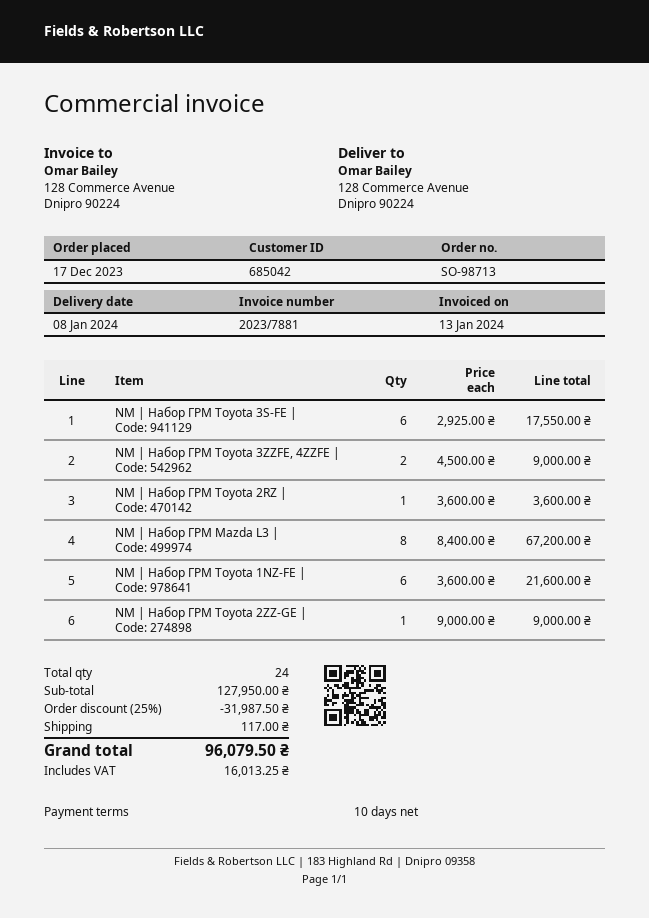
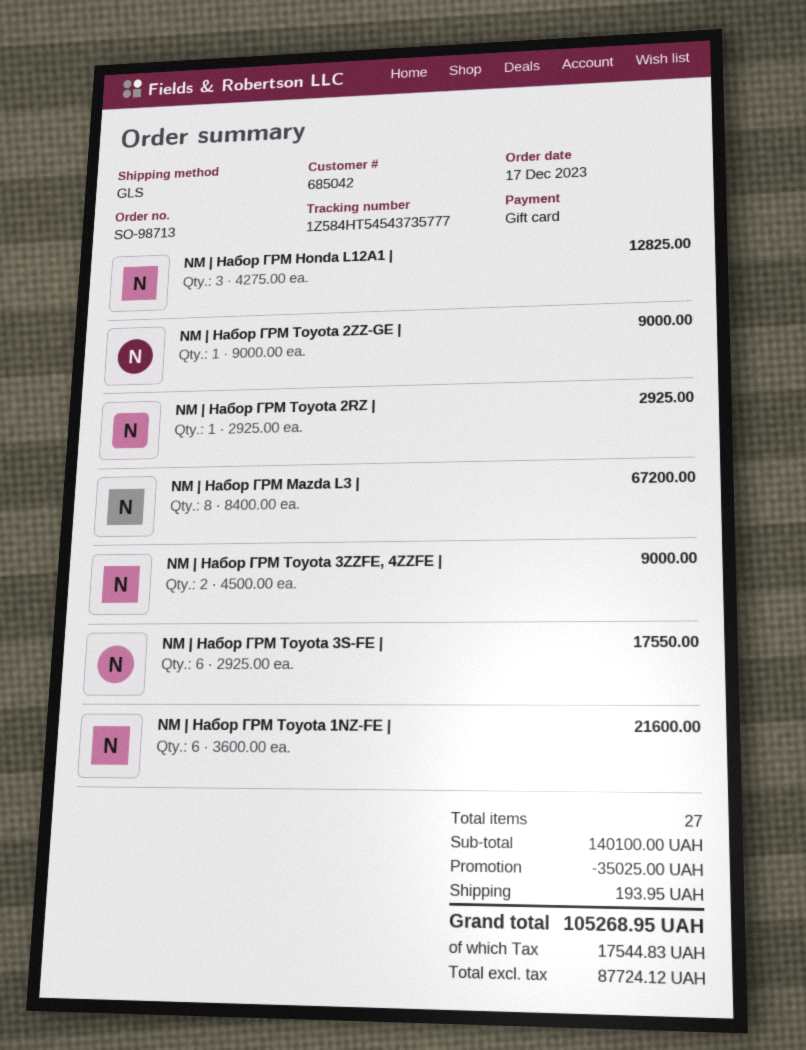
NM | Набор ГРМ Toyota 2RZ |: 1 x 3600.00 = 3600.00 -> 1 x 2925.00 = 2925.00
NM | Набор ГРМ Honda L12A1 |: none -> 3 x 4275.00 = 12825.00
total quantity: 24 -> 27
subtotal: 127950.00 -> 140100.00
discount: 31987.50 -> 35025.00
shipping: 117.00 -> 193.95
tax: 16013.25 -> 17544.83
total: 96079.50 -> 105268.95

